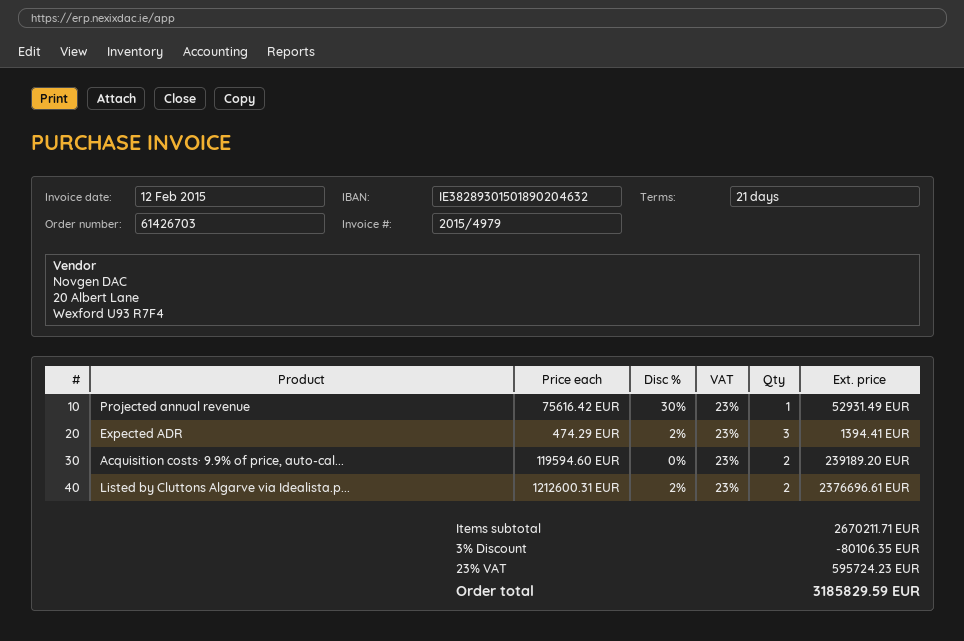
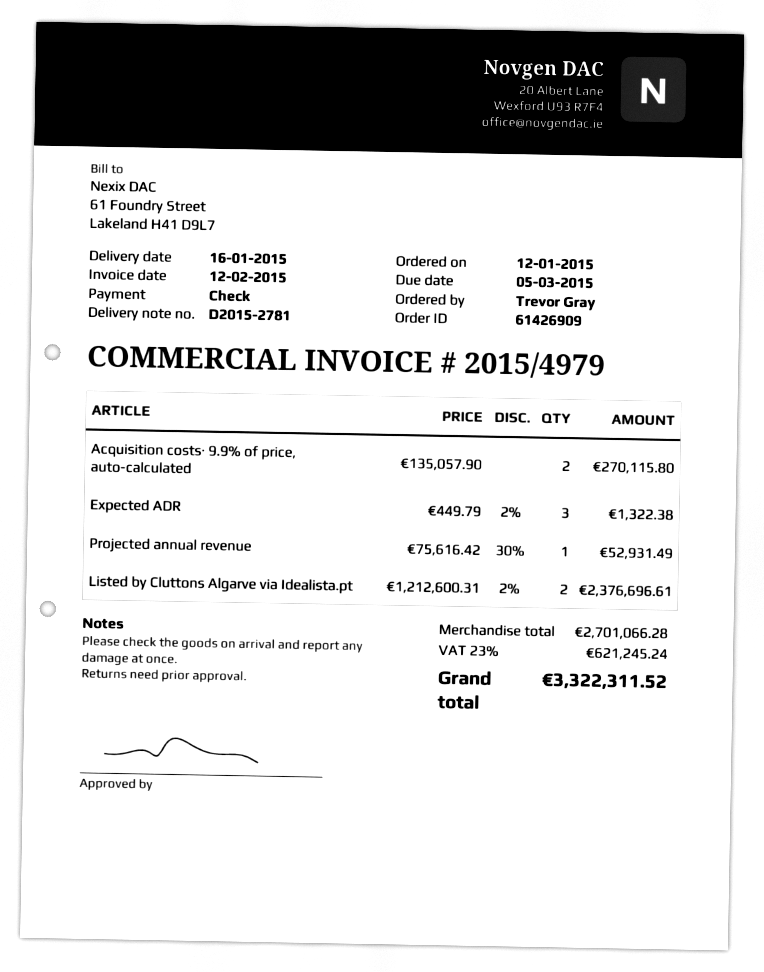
order number: 61426703 -> 61426909
Expected ADR: 3 x 474.29 - 2% = 1394.41 -> 3 x 449.79 - 2% = 1322.38
Acquisition costs· 9.9% of price, auto-cal...: 2 x 119594.60 = 239189.20 -> 2 x 135057.90 = 270115.80
subtotal: 2670211.71 -> 2701066.28
discount: 3% = 80106.35 -> none
tax: 23% = 595724.23 -> 23% = 621245.24
total: 3185829.59 -> 3322311.52

